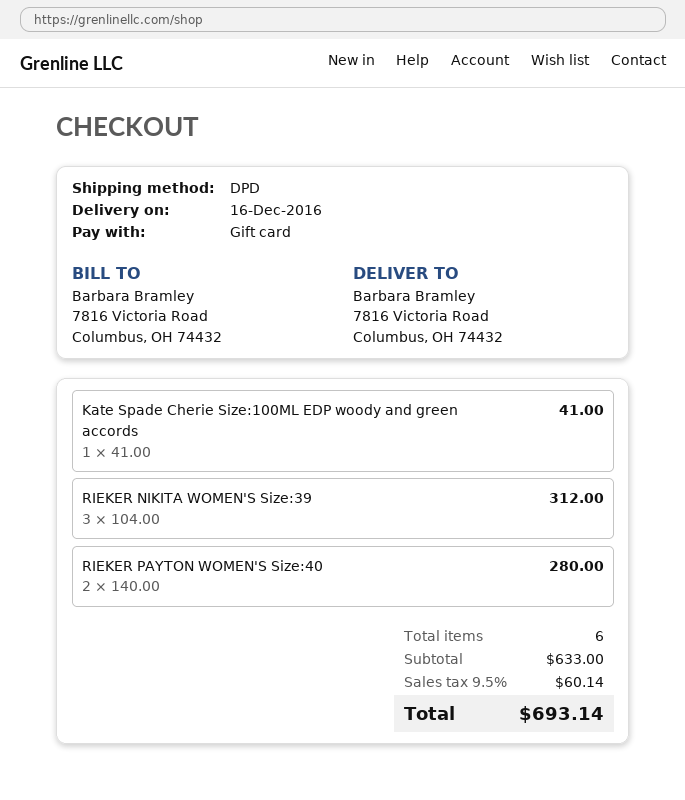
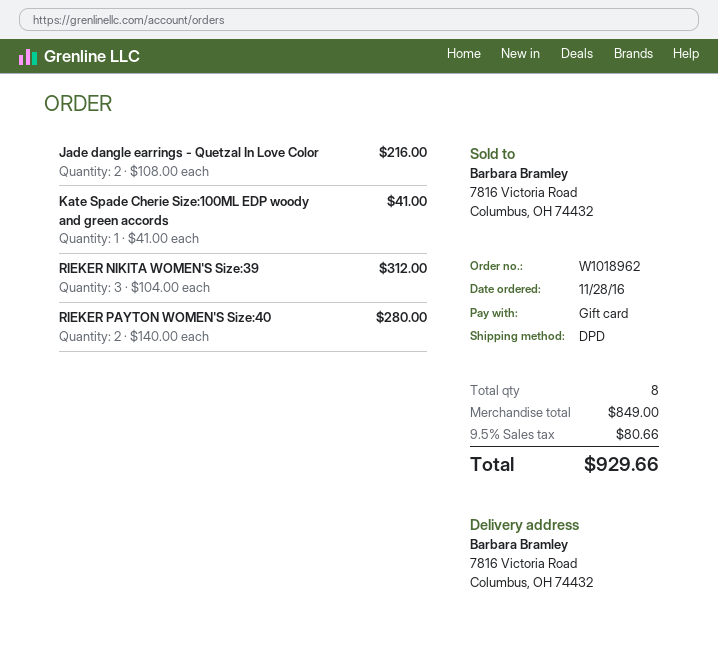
Jade dangle earrings - Quetzal In Love Color: none -> 2 x 108.00 = 216.00
total quantity: 6 -> 8
subtotal: 633.00 -> 849.00
tax: 9.5% = 60.14 -> 9.5% = 80.66
total: 693.14 -> 929.66

